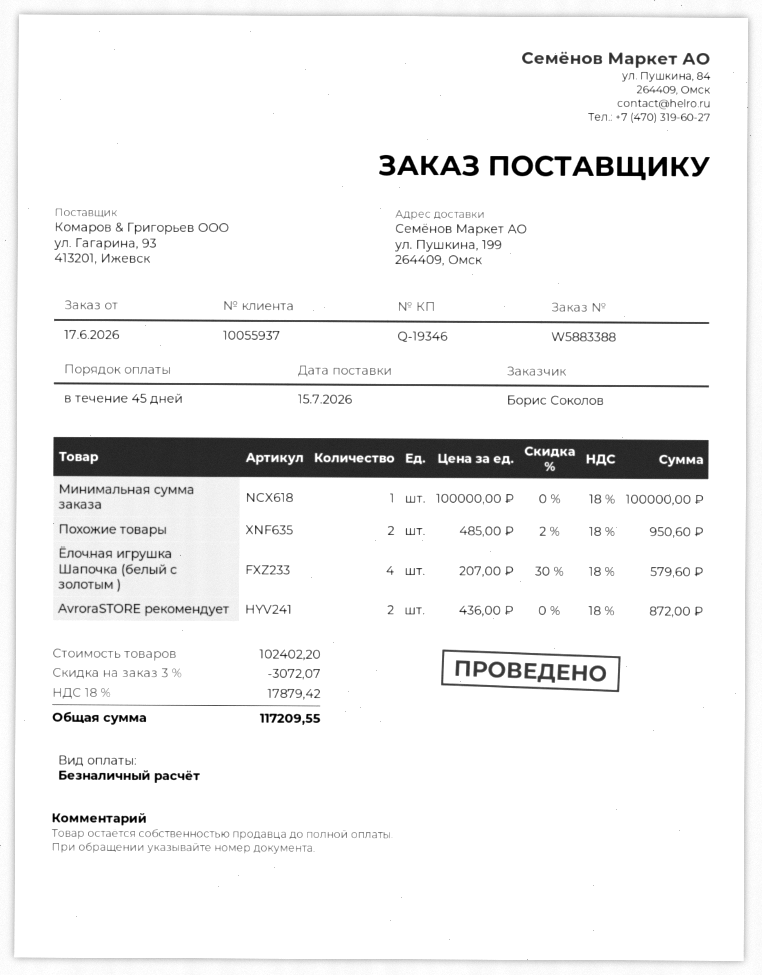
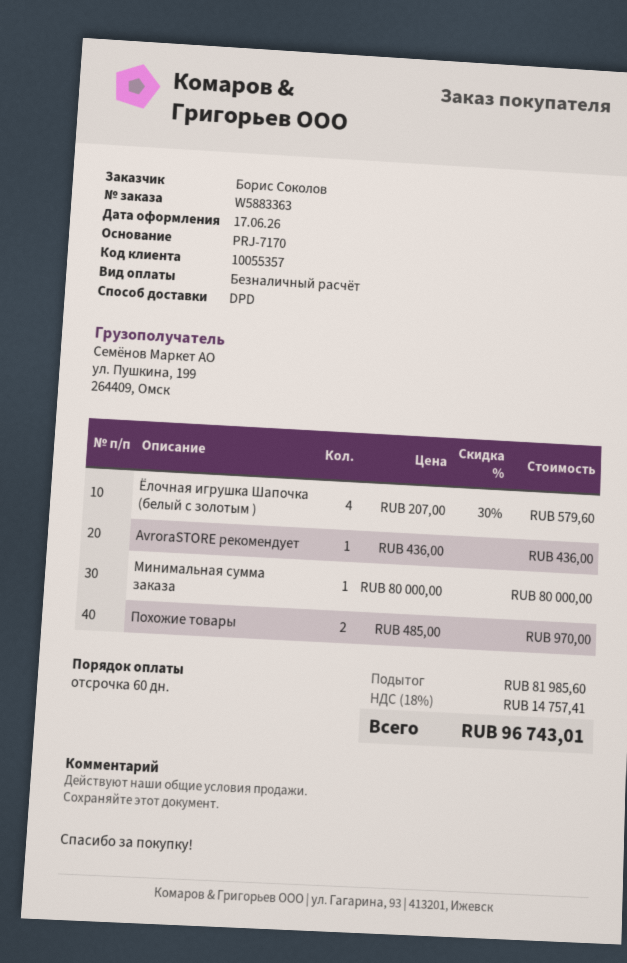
order number: W5883388 -> W5883363
payment terms: 45 days -> 60 days
customer number: 10055937 -> 10055357
Минимальная сумма заказа: 1 x 100000.00 = 100000.00 -> 1 x 80000.00 = 80000.00
Похожие товары: 2 x 485.00 - 2% = 950.60 -> 2 x 485.00 = 970.00
AvroraSTORE рекомендует: 2 x 436.00 = 872.00 -> 1 x 436.00 = 436.00
subtotal: 102402.20 -> 81985.60
discount: 3% = 3072.07 -> none
tax: 18% = 17879.42 -> 18% = 14757.41
total: 117209.55 -> 96743.01

